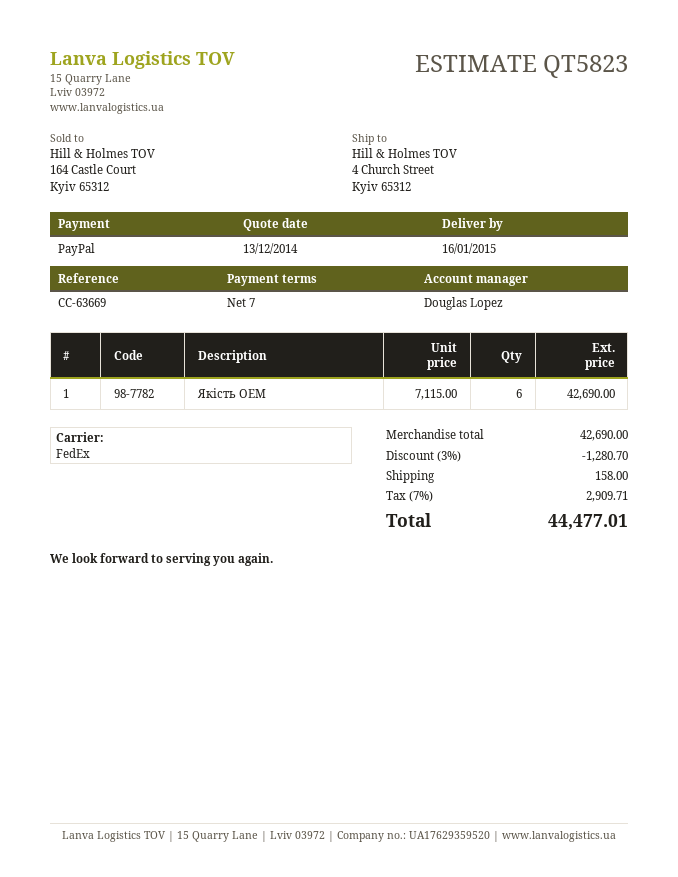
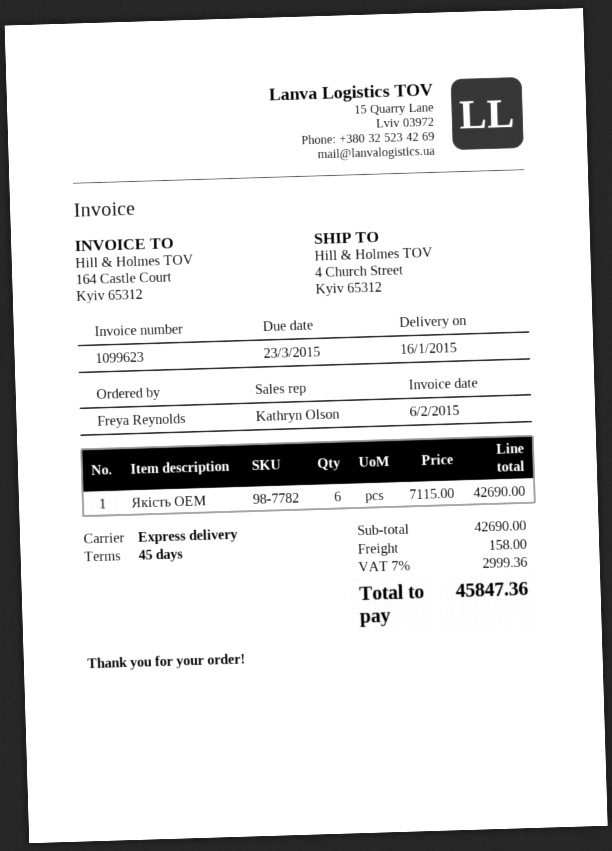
payment terms: 7 days -> 45 days
sales rep: Douglas Lopez -> Kathryn Olson
shipping method: FedEx -> express
discount: 3% = 1280.70 -> none
tax: 7% = 2909.71 -> 7% = 2999.36
total: 44477.01 -> 45847.36

